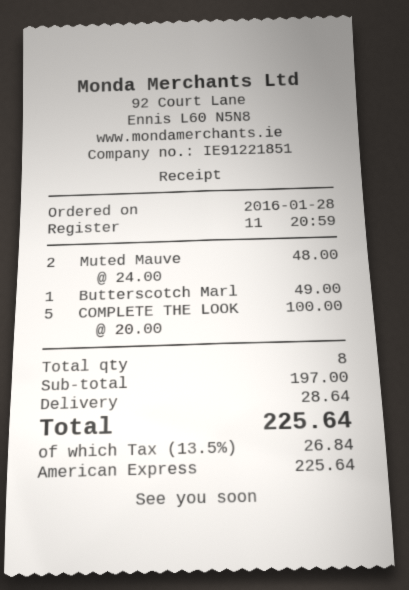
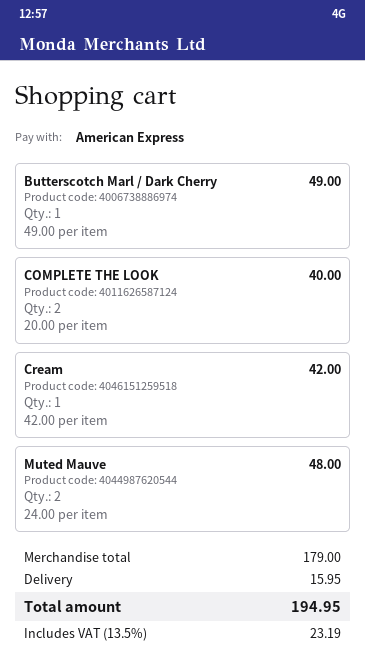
COMPLETE THE LOOK: 5 x 20.00 = 100.00 -> 2 x 20.00 = 40.00
Cream: none -> 1 x 42.00 = 42.00
subtotal: 197.00 -> 179.00
shipping: 28.64 -> 15.95
tax: 13.5% = 26.84 -> 13.5% = 23.19
total: 225.64 -> 194.95

